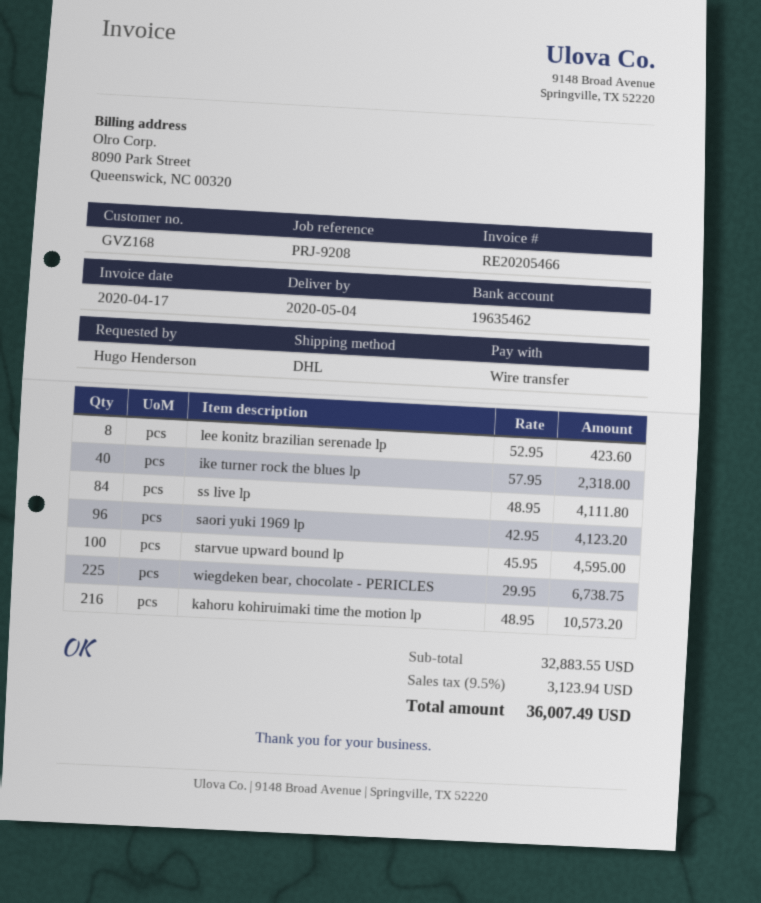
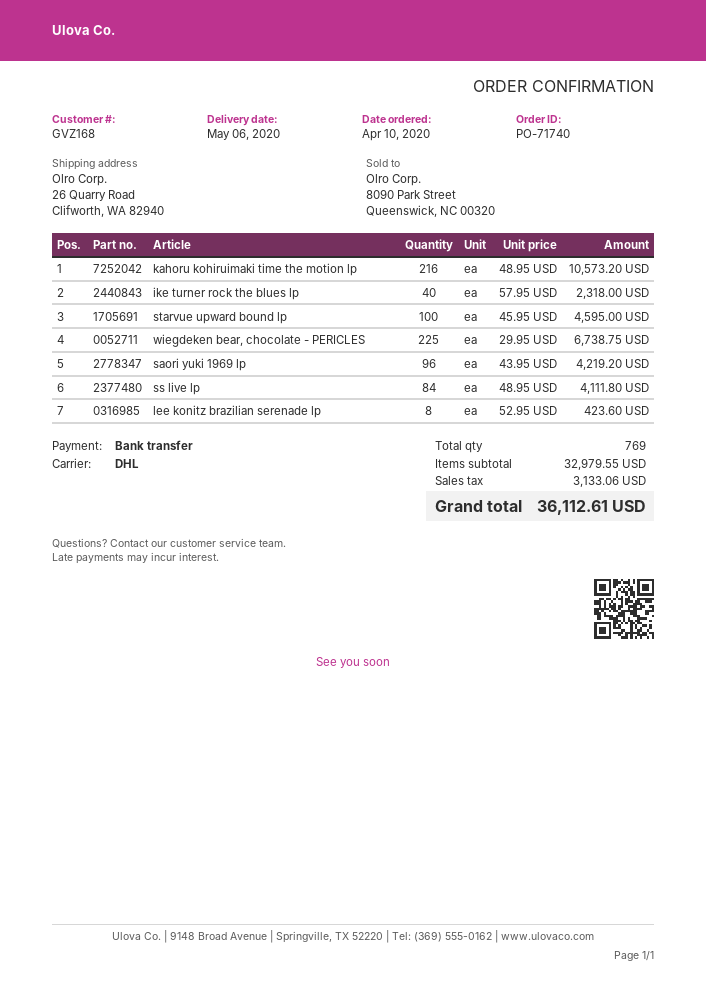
delivery date: 2020-05-04 -> 2020-05-06
saori yuki 1969 lp: 96 x 42.95 = 4123.20 -> 96 x 43.95 = 4219.20
subtotal: 32883.55 -> 32979.55
tax: 3123.94 -> 3133.06
total: 36007.49 -> 36112.61

